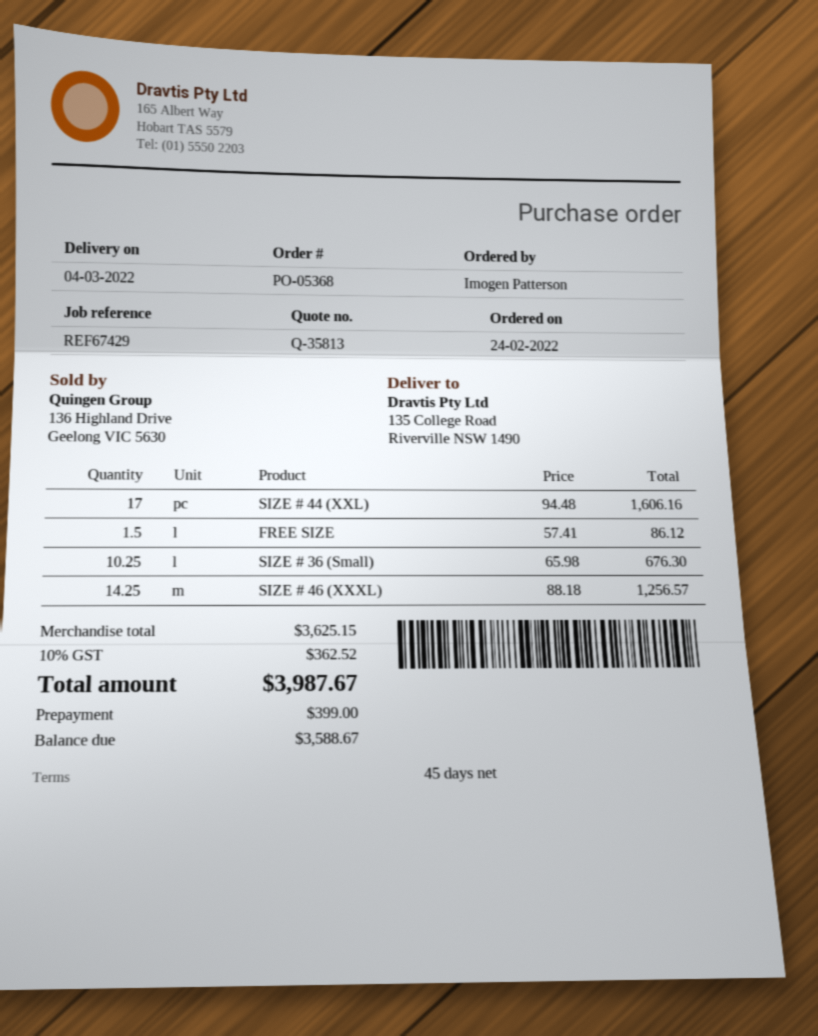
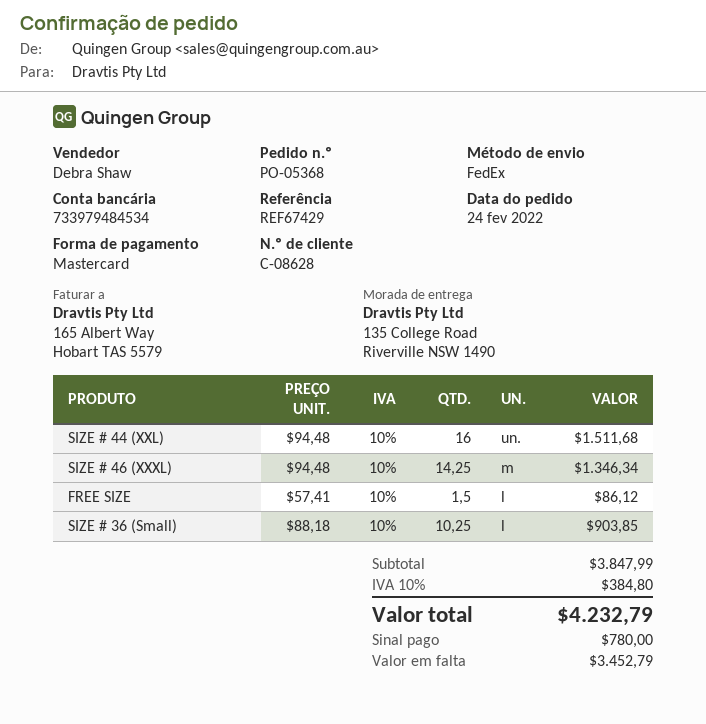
SIZE # 44 (XXL): 17 x 94.48 = 1606.16 -> 16 x 94.48 = 1511.68
SIZE # 36 (Small): 10.25 x 65.98 = 676.30 -> 10.25 x 88.18 = 903.85
SIZE # 46 (XXXL): 14.25 x 88.18 = 1256.57 -> 14.25 x 94.48 = 1346.34
subtotal: 3625.15 -> 3847.99
tax: 10% = 362.52 -> 10% = 384.80
total: 3987.67 -> 4232.79
deposit: 399.00 -> 780.00
balance: 3588.67 -> 3452.79

